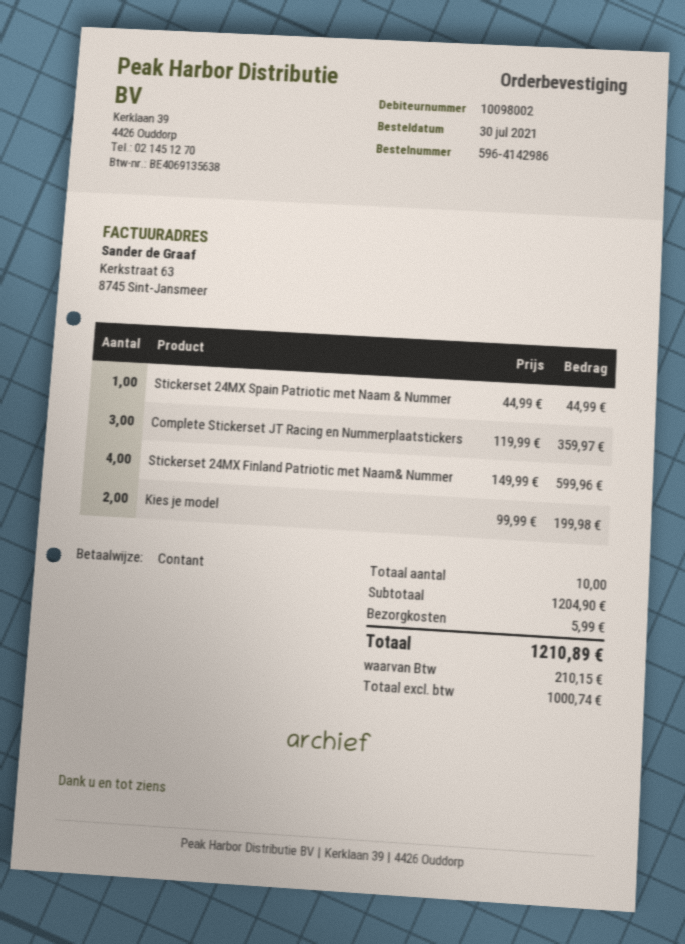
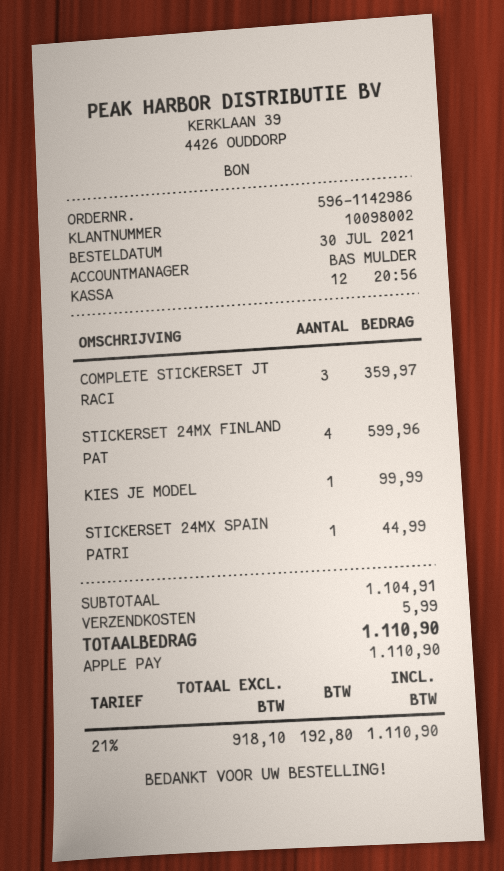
order number: 596-4142986 -> 596-1142986
payment method: cash -> Apple Pay
Kies je model: 2 for 199.98 -> 1 for 99.99
subtotal: 1204.90 -> 1104.91
net: 1000.74 -> 918.10
tax: 210.15 -> 192.80
total: 1210.89 -> 1110.90

